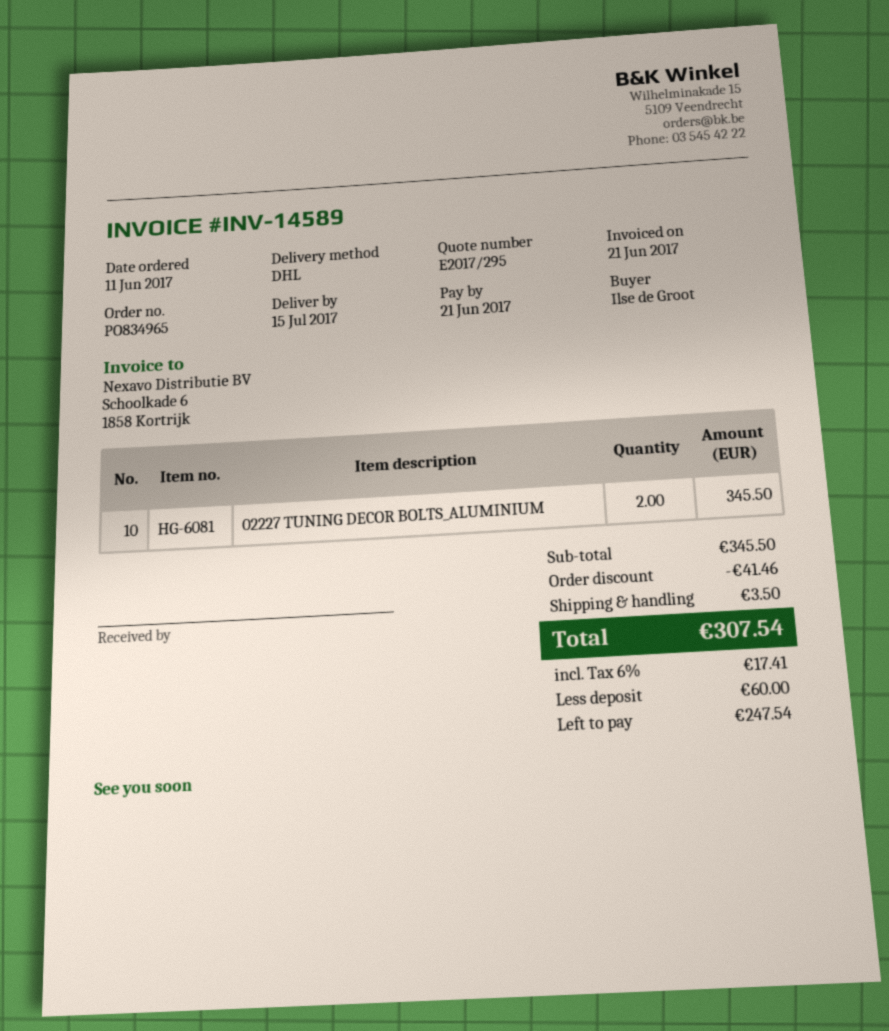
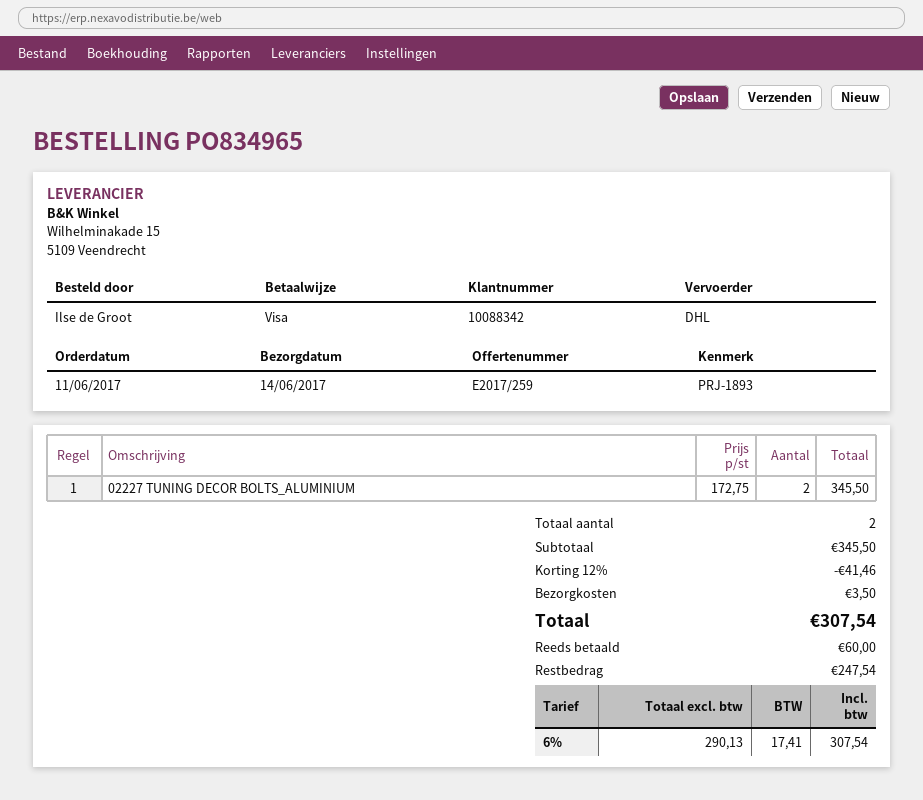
quote number: E2017/295 -> E2017/259
delivery date: 2017-07-15 -> 2017-06-14

